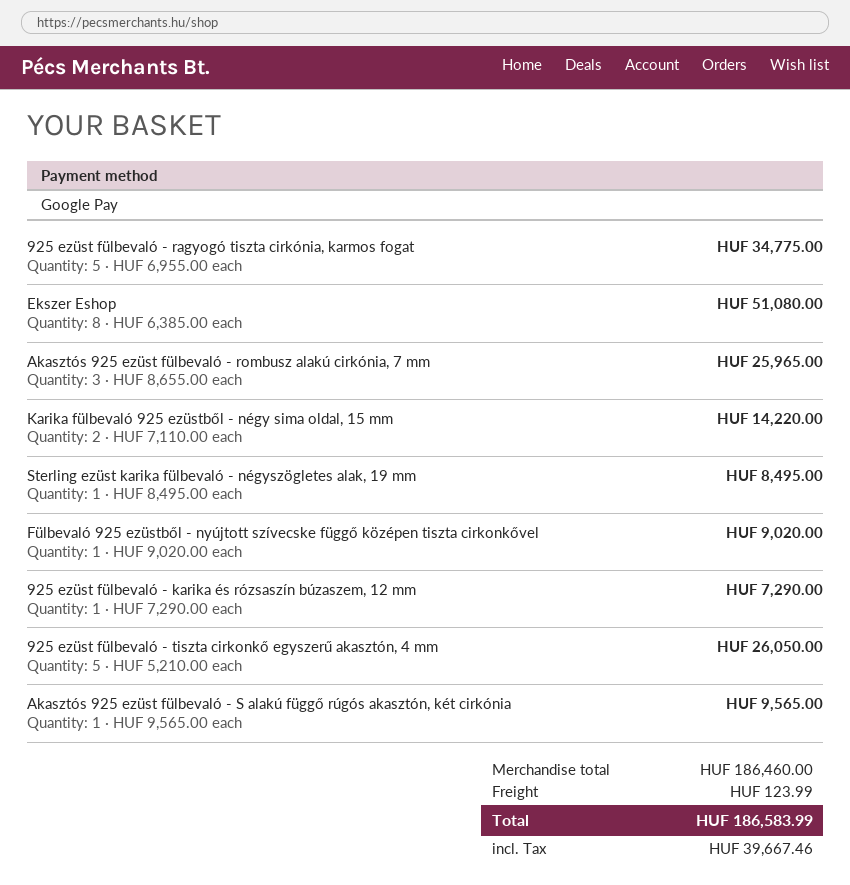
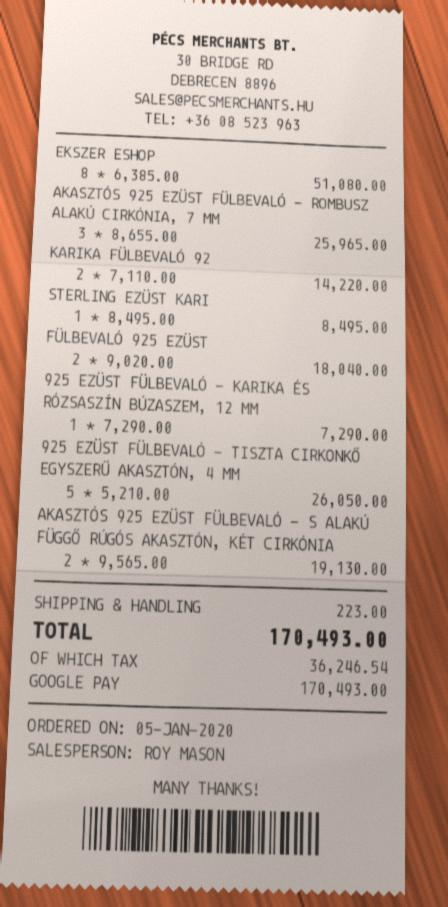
925 ezüst fülbevaló - ragyogó tiszta cirkónia, karmos fogat: 5 x 6955.00 = 34775.00 -> none
Fülbevaló 925 ezüstből - nyújtott szívecske függő középen tiszta cirkonkővel: 1 x 9020.00 = 9020.00 -> 2 x 9020.00 = 18040.00
Akasztós 925 ezüst fülbevaló - S alakú függő rúgós akasztón, két cirkónia: 1 x 9565.00 = 9565.00 -> 2 x 9565.00 = 19130.00
shipping: 123.99 -> 223.00
tax: 39667.46 -> 36246.54
total: 186583.99 -> 170493.00

